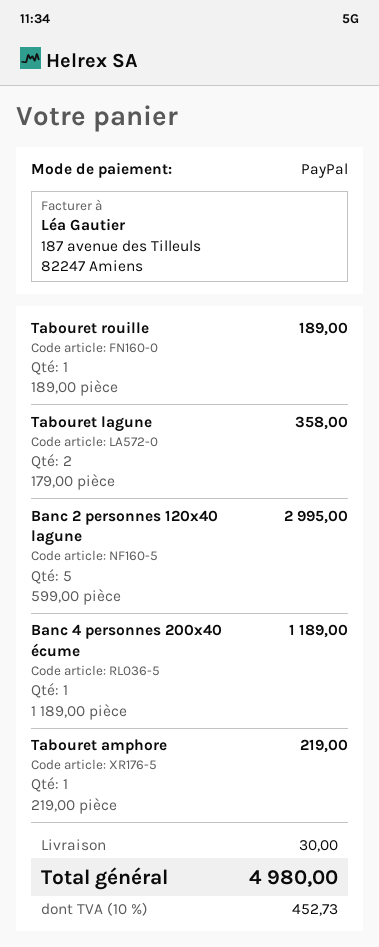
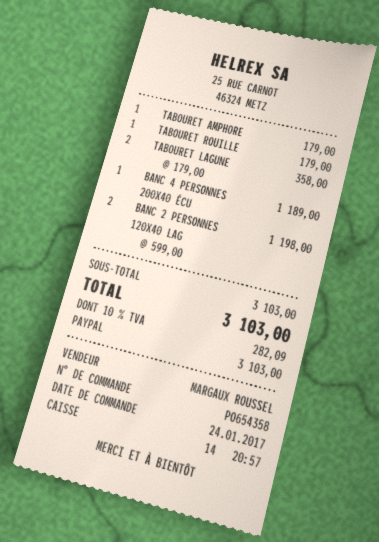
Tabouret rouille: 1 x 189.00 = 189.00 -> 1 x 179.00 = 179.00
Banc 2 personnes 120x40 lagune: 5 x 599.00 = 2995.00 -> 2 x 599.00 = 1198.00
Tabouret amphore: 1 x 219.00 = 219.00 -> 1 x 179.00 = 179.00
shipping: 30.00 -> none
tax: 10% = 452.73 -> 10% = 282.09
total: 4980.00 -> 3103.00

